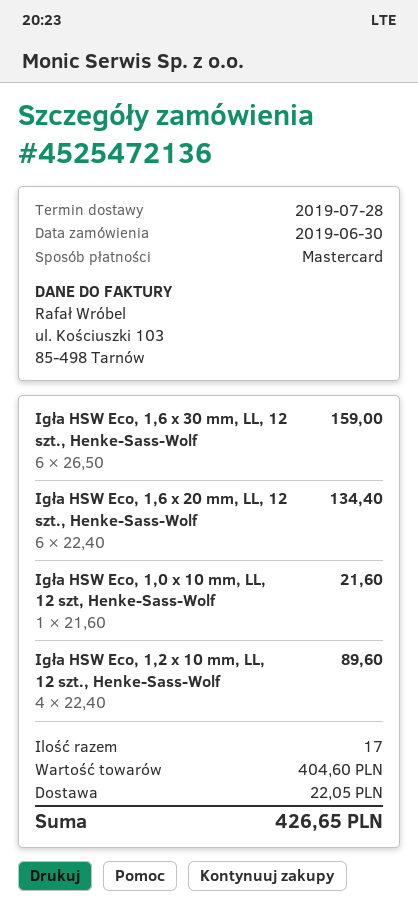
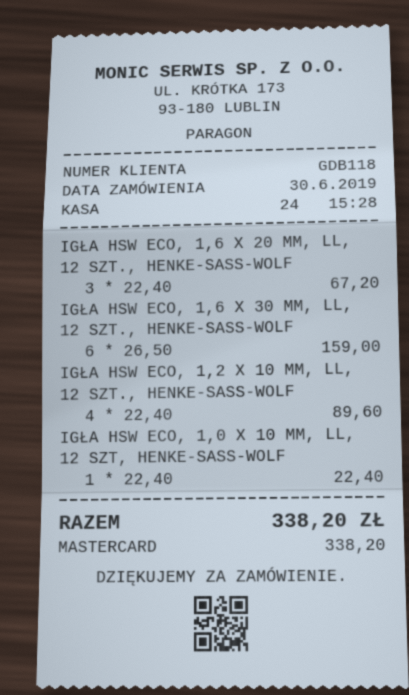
Igła HSW Eco, 1,6 x 20 mm, LL, 12 szt., Henke-Sass-Wolf: 6 x 22.40 = 134.40 -> 3 x 22.40 = 67.20
Igła HSW Eco, 1,0 x 10 mm, LL, 12 szt, Henke-Sass-Wolf: 1 x 21.60 = 21.60 -> 1 x 22.40 = 22.40
shipping: 22.05 -> none
total: 426.65 -> 338.20

